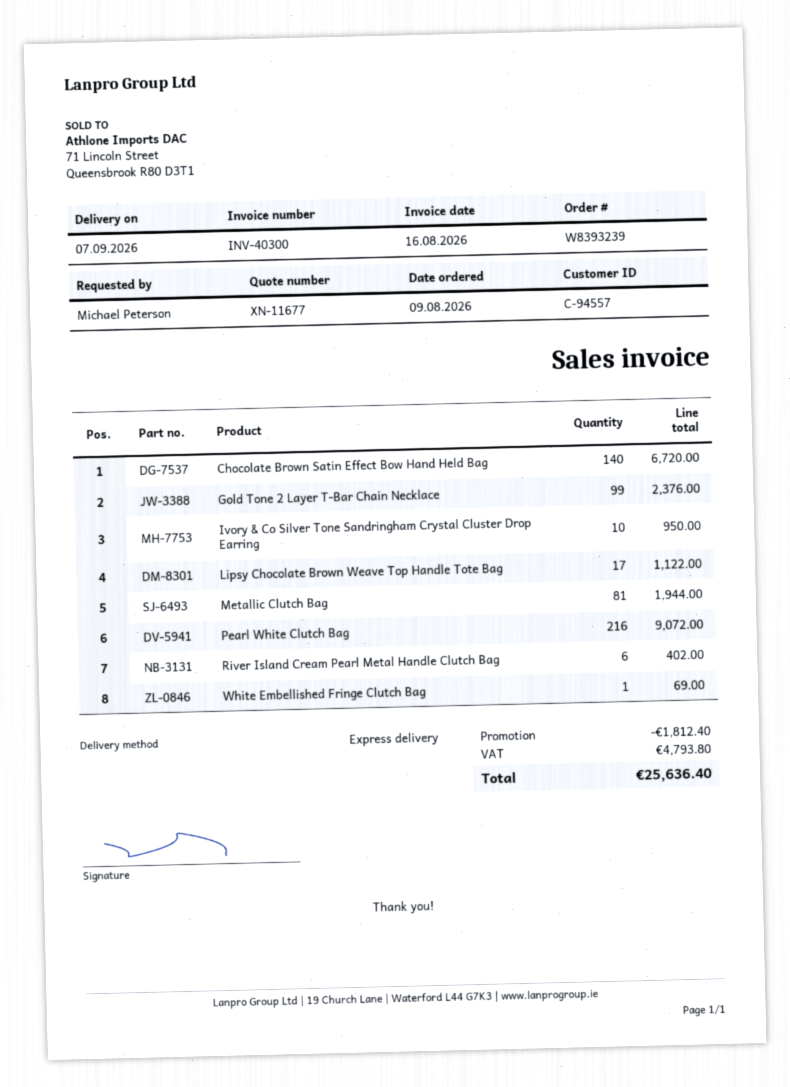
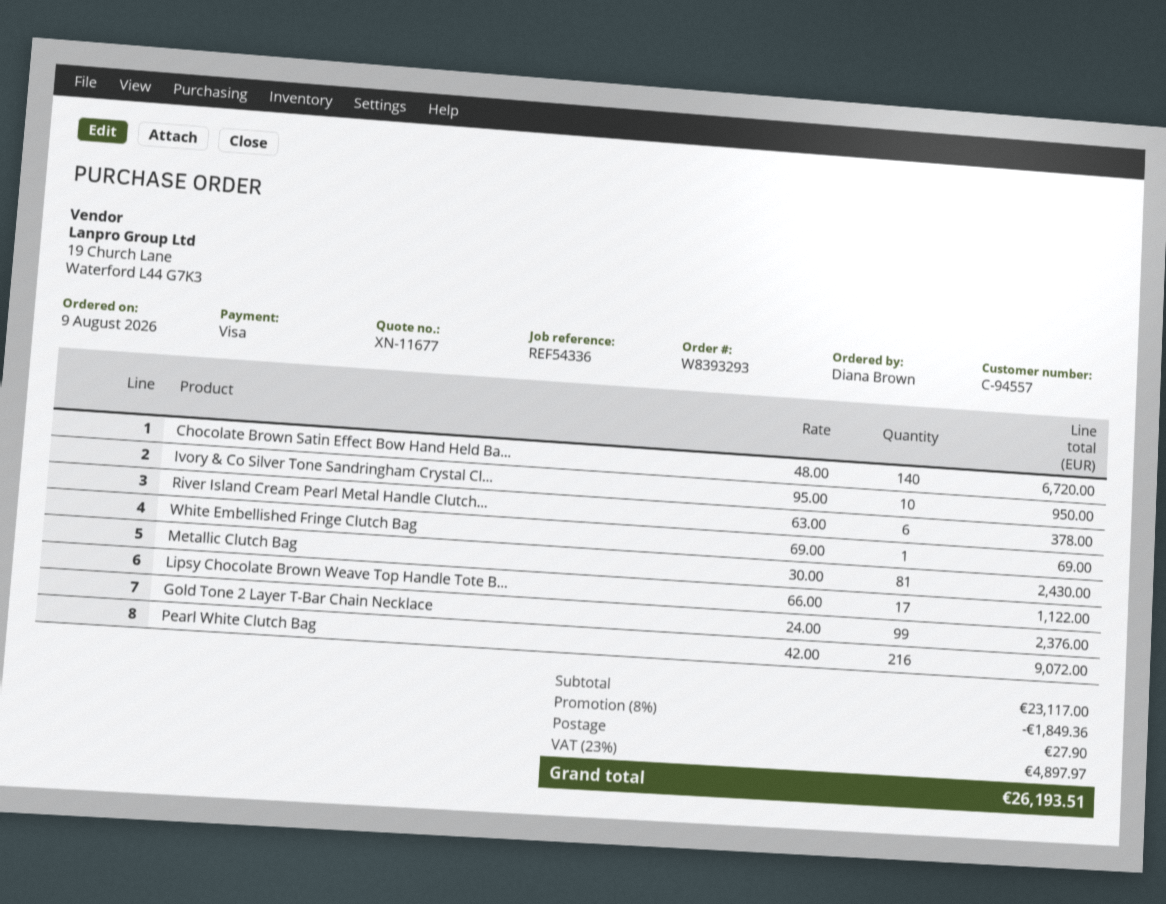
order number: W8393239 -> W8393293
ordered by: Michael Peterson -> Diana Brown
Metallic Clutch Bag: 81 for 1944.00 -> 81 for 2430.00
River Island Cream Pearl Metal Handle Clutch Bag: 6 for 402.00 -> 6 for 378.00
discount: 1812.40 -> 1849.36
shipping: none -> 27.90
tax: 4793.80 -> 4897.97
total: 25636.40 -> 26193.51

